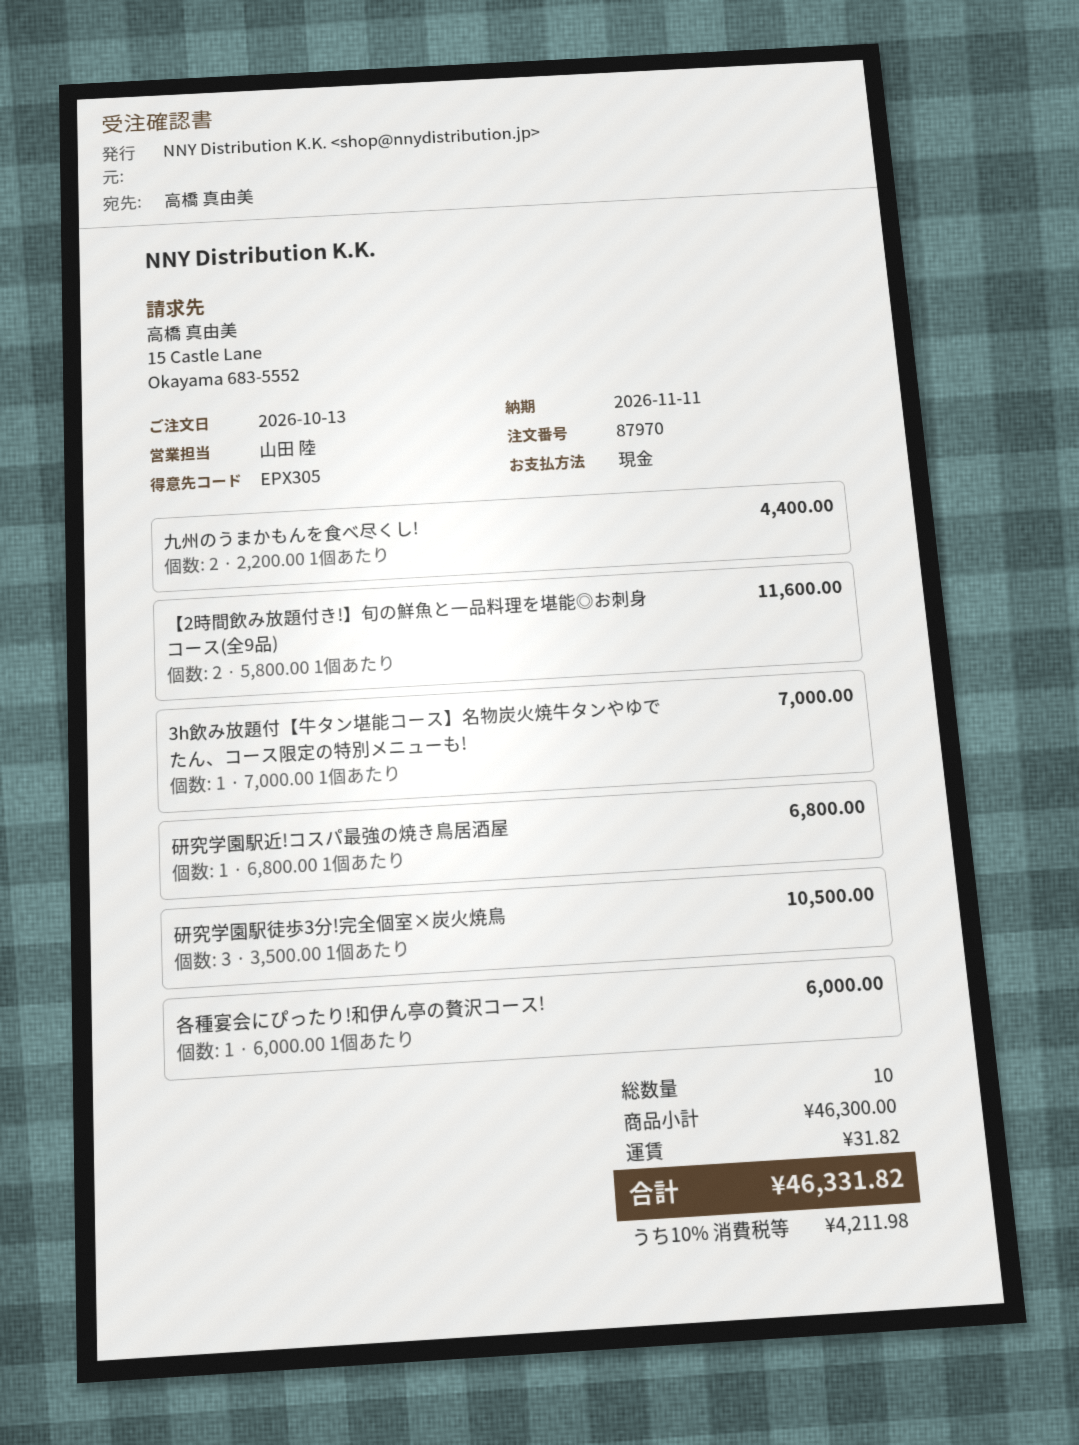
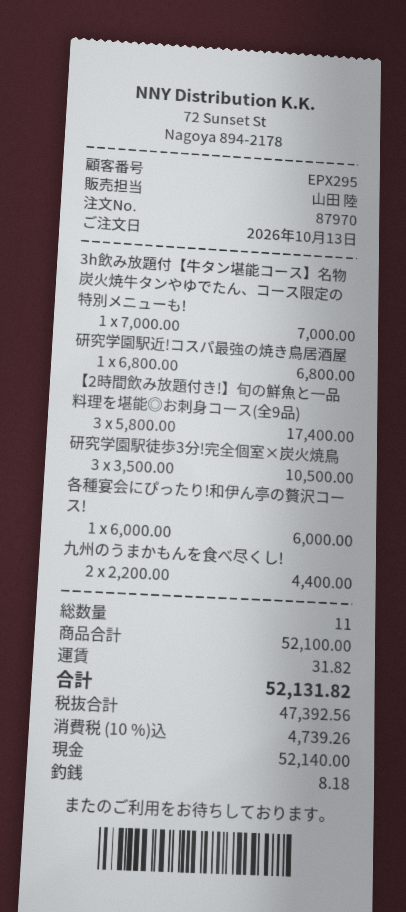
customer number: EPX305 -> EPX295
【2時間飲み放題付き!】旬の鮮魚と一品料理を堪能◎お刺身コース(全9品): 2 x 5800.00 = 11600.00 -> 3 x 5800.00 = 17400.00
total quantity: 10 -> 11
subtotal: 46300.00 -> 52100.00
tax: 10% = 4211.98 -> 10% = 4739.26
total: 46331.82 -> 52131.82

